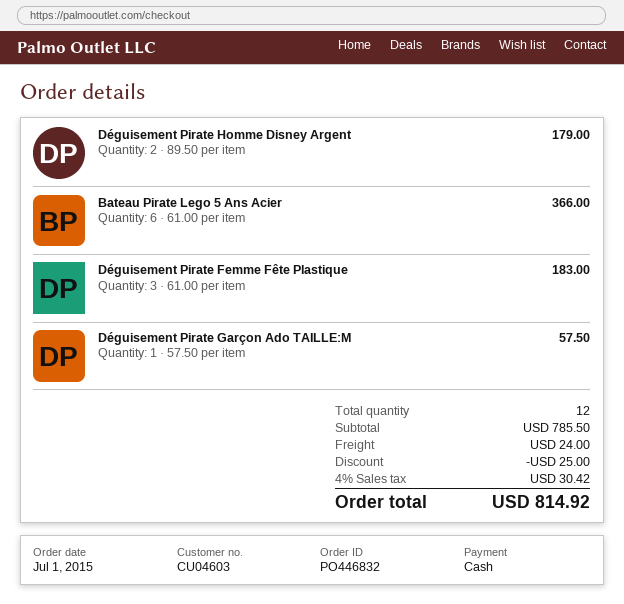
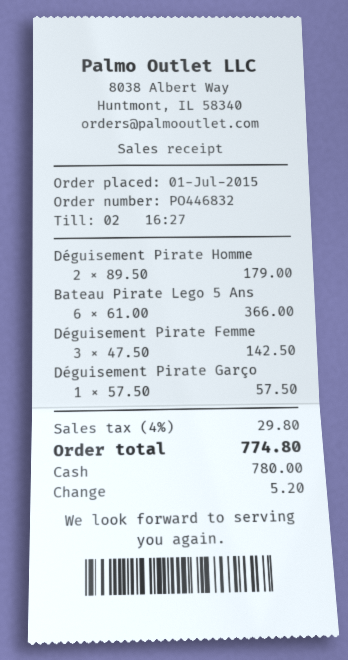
Déguisement Pirate Femme Fête Plastique: 3 x 61.00 = 183.00 -> 3 x 47.50 = 142.50
discount: 25.00 -> none
shipping: 24.00 -> none
tax: 4% = 30.42 -> 4% = 29.80
total: 814.92 -> 774.80

